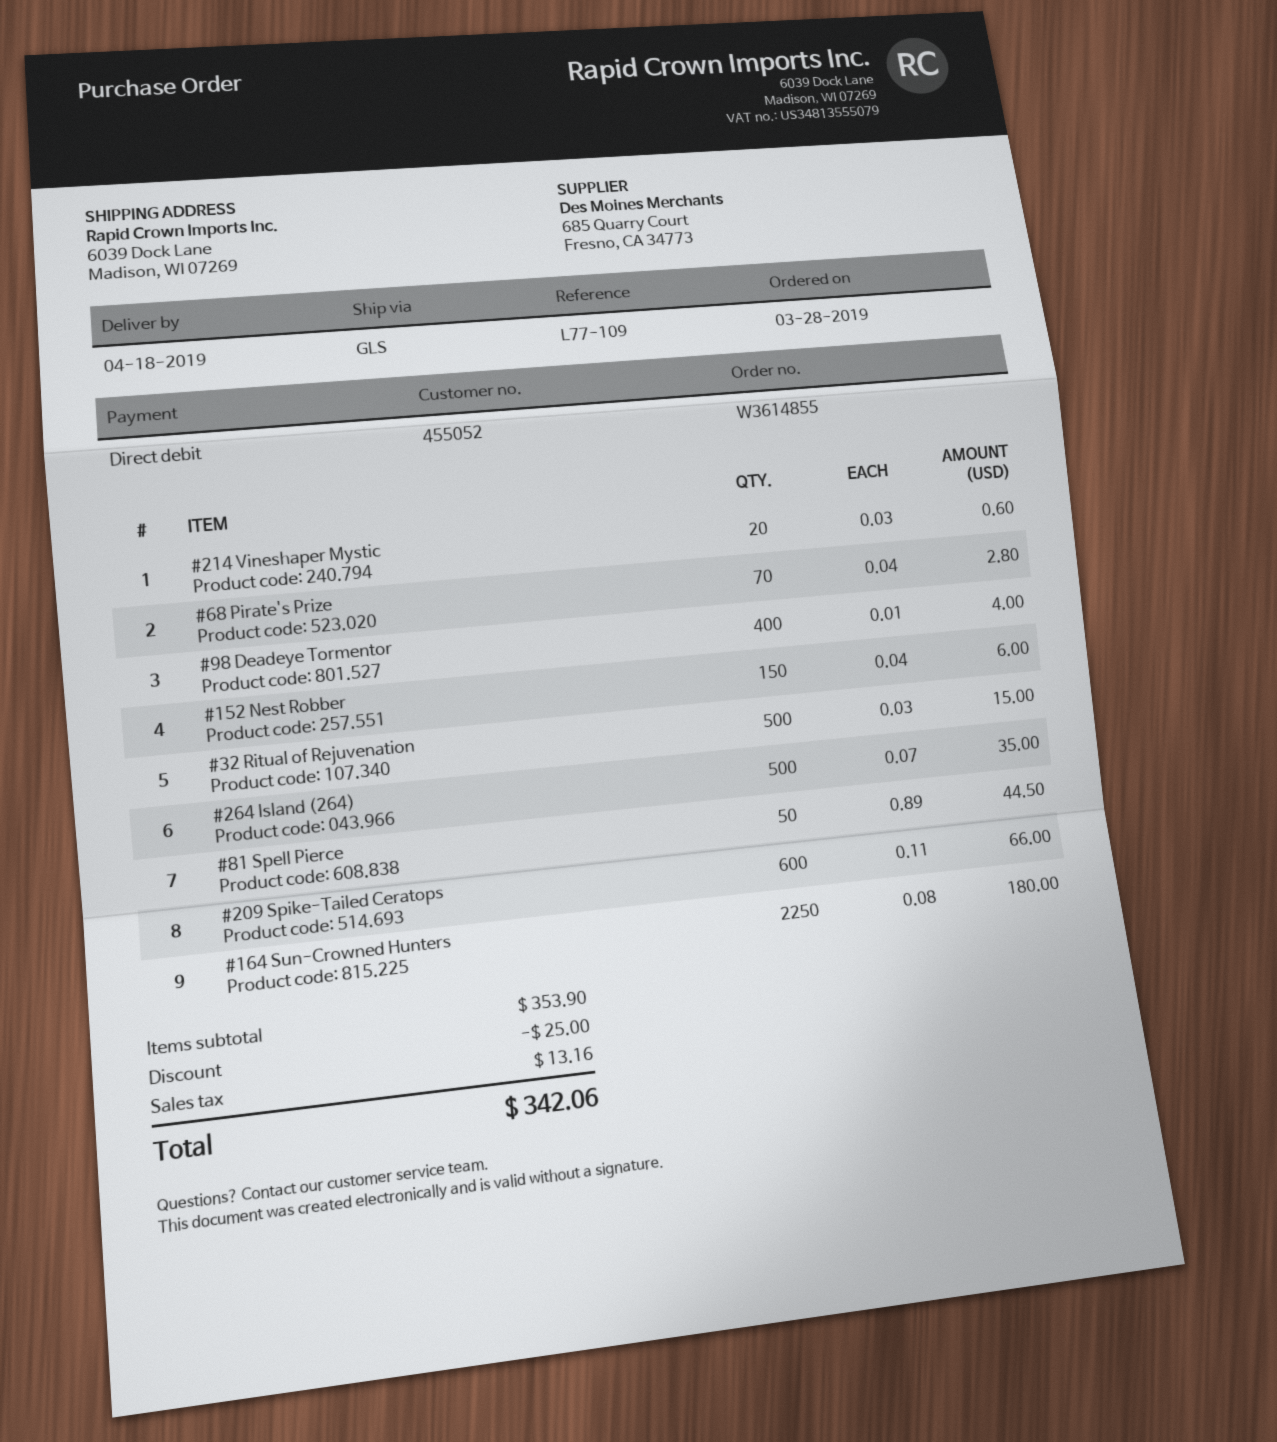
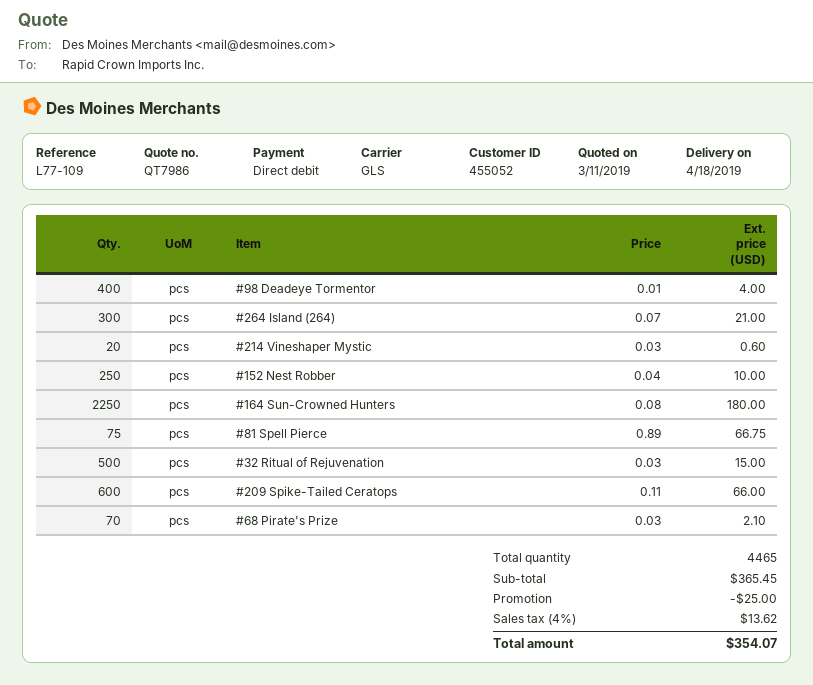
#68 Pirate's Prize: 70 x 0.04 = 2.80 -> 70 x 0.03 = 2.10
#152 Nest Robber: 150 x 0.04 = 6.00 -> 250 x 0.04 = 10.00
#264 Island (264): 500 x 0.07 = 35.00 -> 300 x 0.07 = 21.00
#81 Spell Pierce: 50 x 0.89 = 44.50 -> 75 x 0.89 = 66.75
subtotal: 353.90 -> 365.45
tax: 13.16 -> 13.62
total: 342.06 -> 354.07

